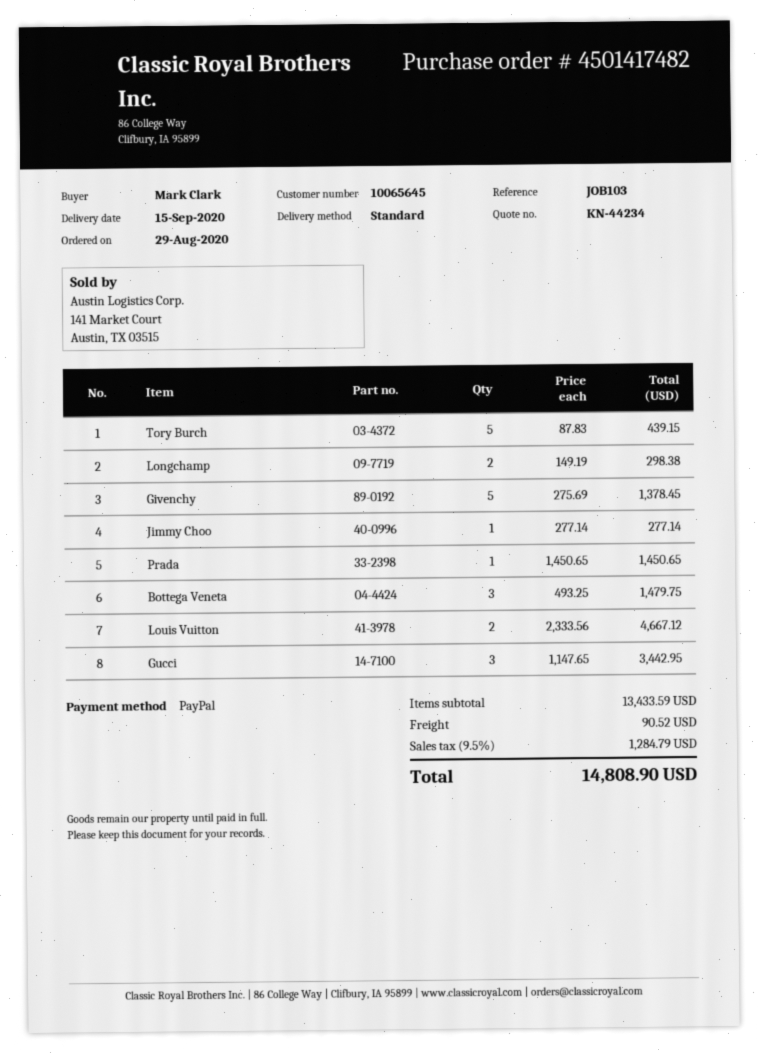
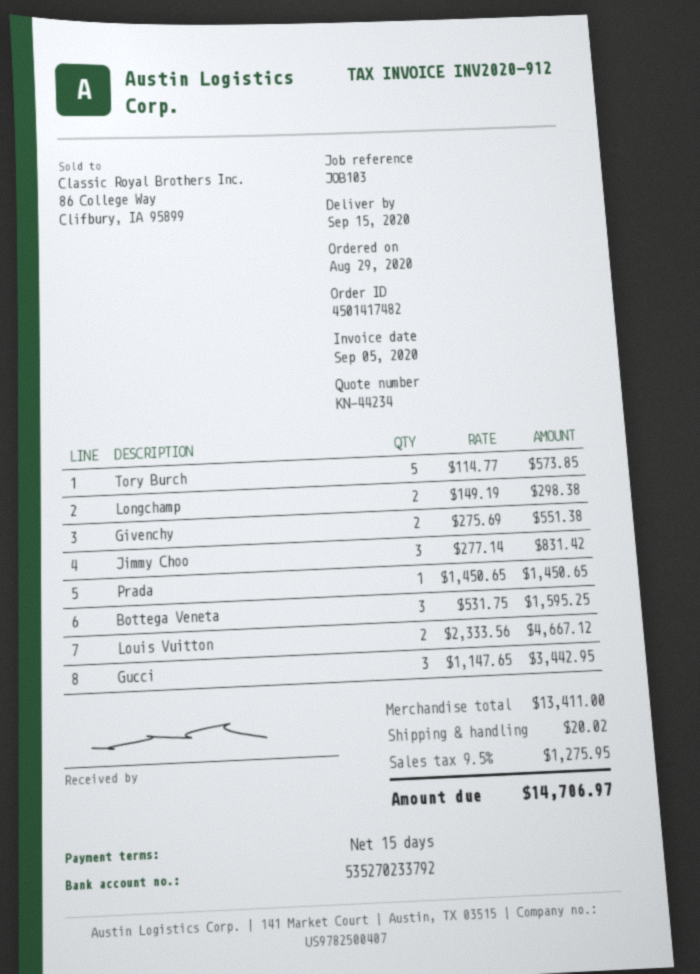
Tory Burch: 5 x 87.83 = 439.15 -> 5 x 114.77 = 573.85
Givenchy: 5 x 275.69 = 1378.45 -> 2 x 275.69 = 551.38
Jimmy Choo: 1 x 277.14 = 277.14 -> 3 x 277.14 = 831.42
Bottega Veneta: 3 x 493.25 = 1479.75 -> 3 x 531.75 = 1595.25
subtotal: 13433.59 -> 13411.00
shipping: 90.52 -> 20.02
tax: 9.5% = 1284.79 -> 9.5% = 1275.95
total: 14808.90 -> 14706.97

